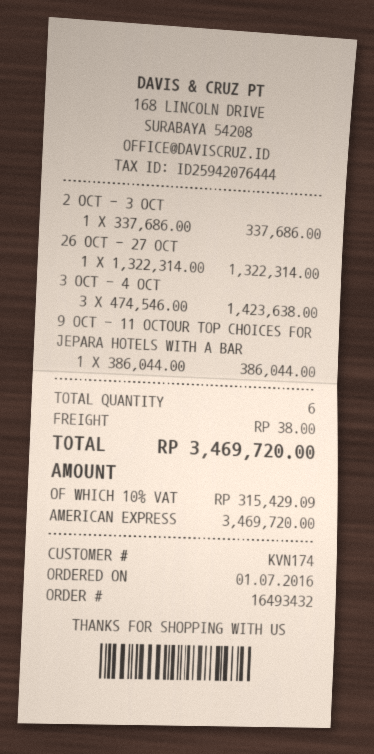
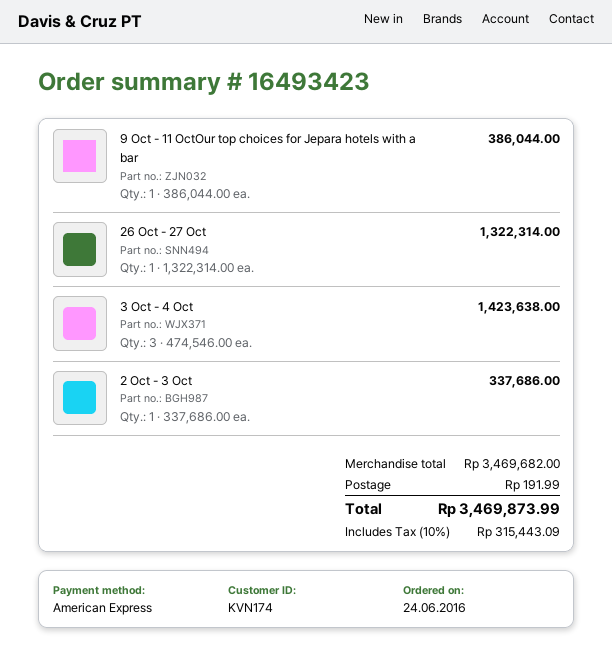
order number: 16493432 -> 16493423
order date: 2016-07-01 -> 2016-06-24
shipping: 38.00 -> 191.99
tax: 10% = 315429.09 -> 10% = 315443.09
total: 3469720.00 -> 3469873.99

